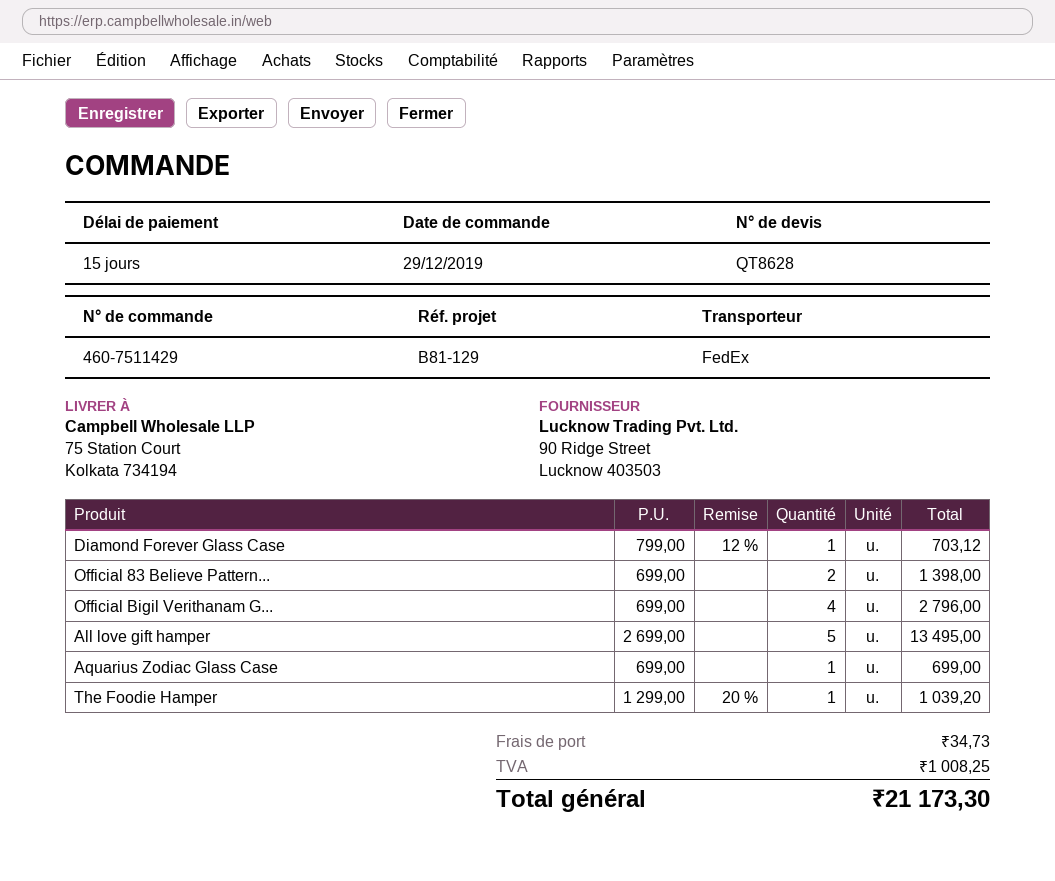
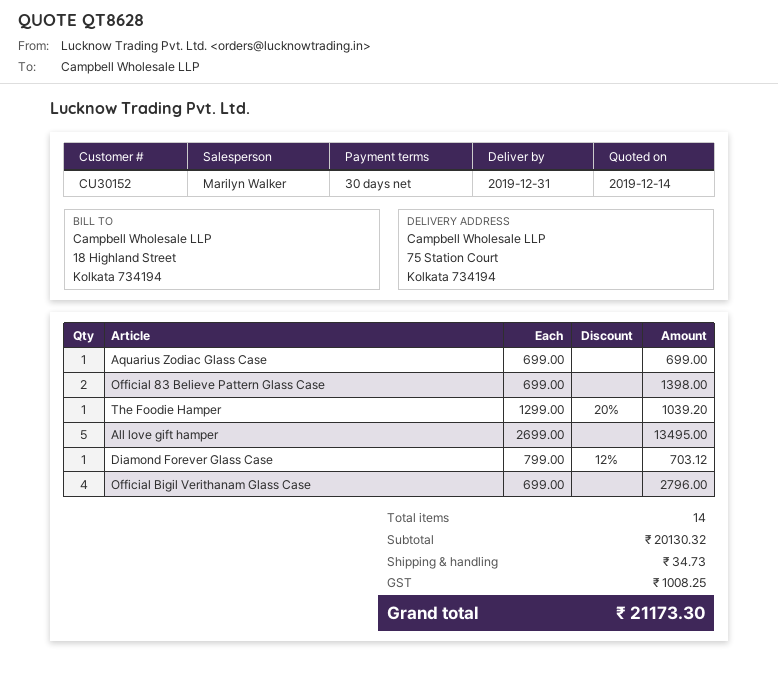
payment terms: 15 days -> 30 days

